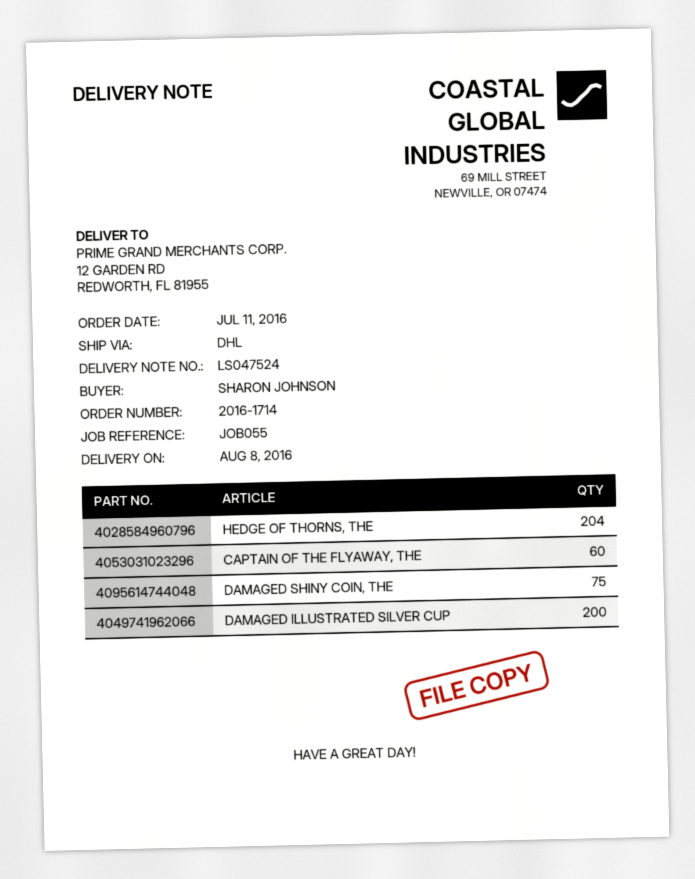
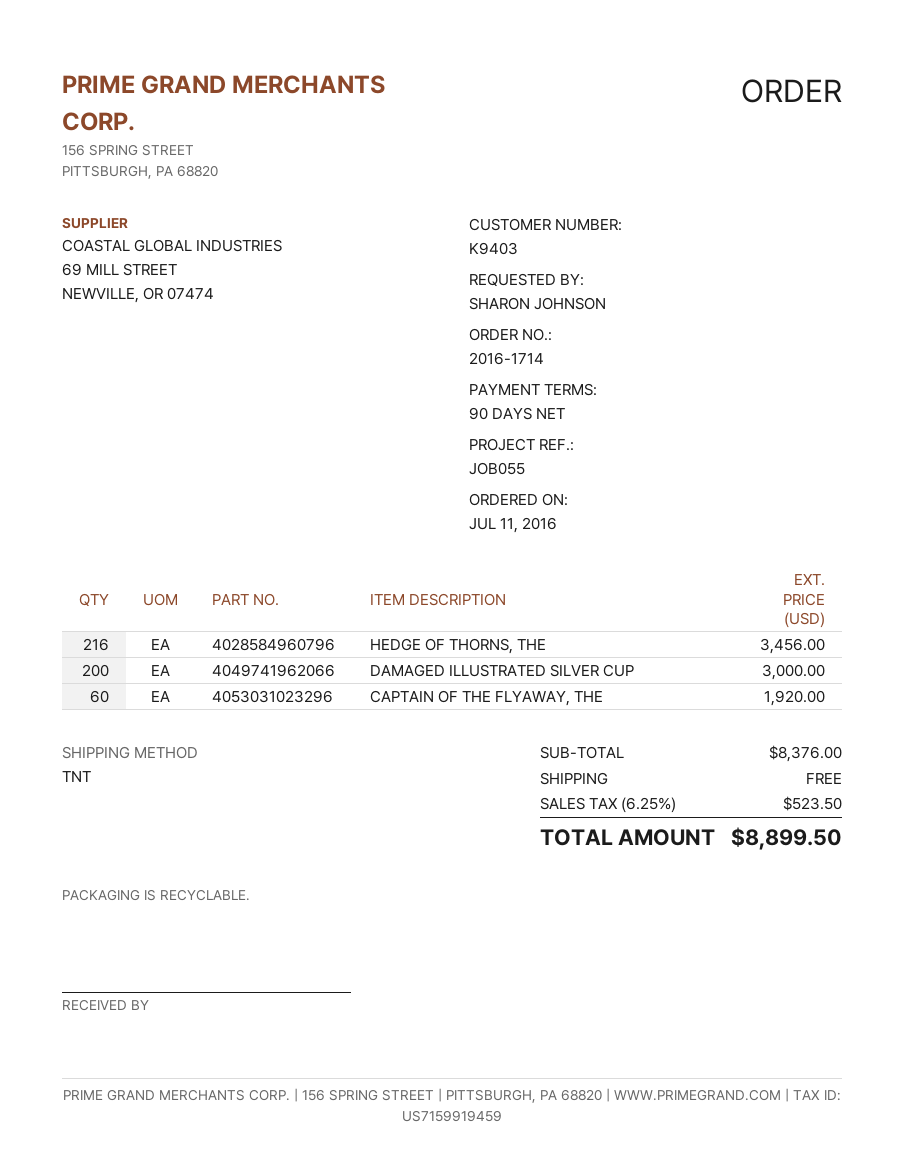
shipping method: DHL -> TNT
HEDGE OF THORNS, THE: 204 -> 216
DAMAGED SHINY COIN, THE: 75 -> none

